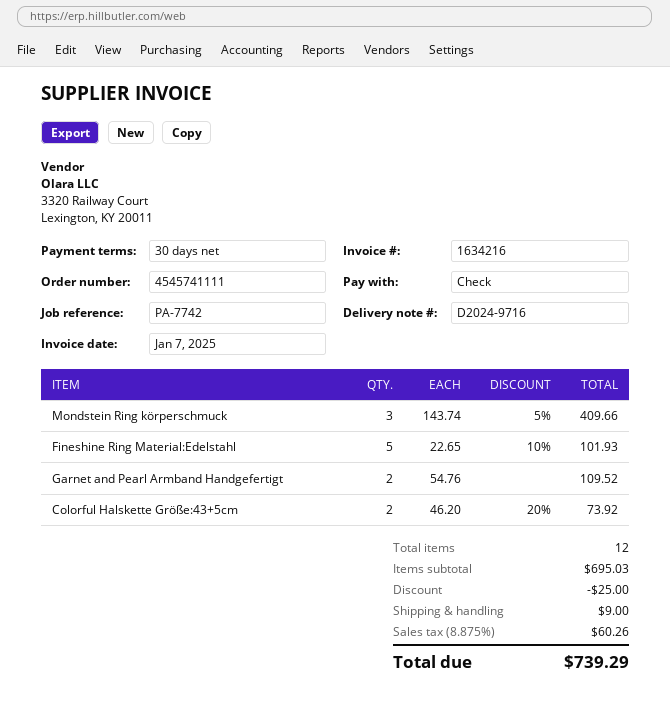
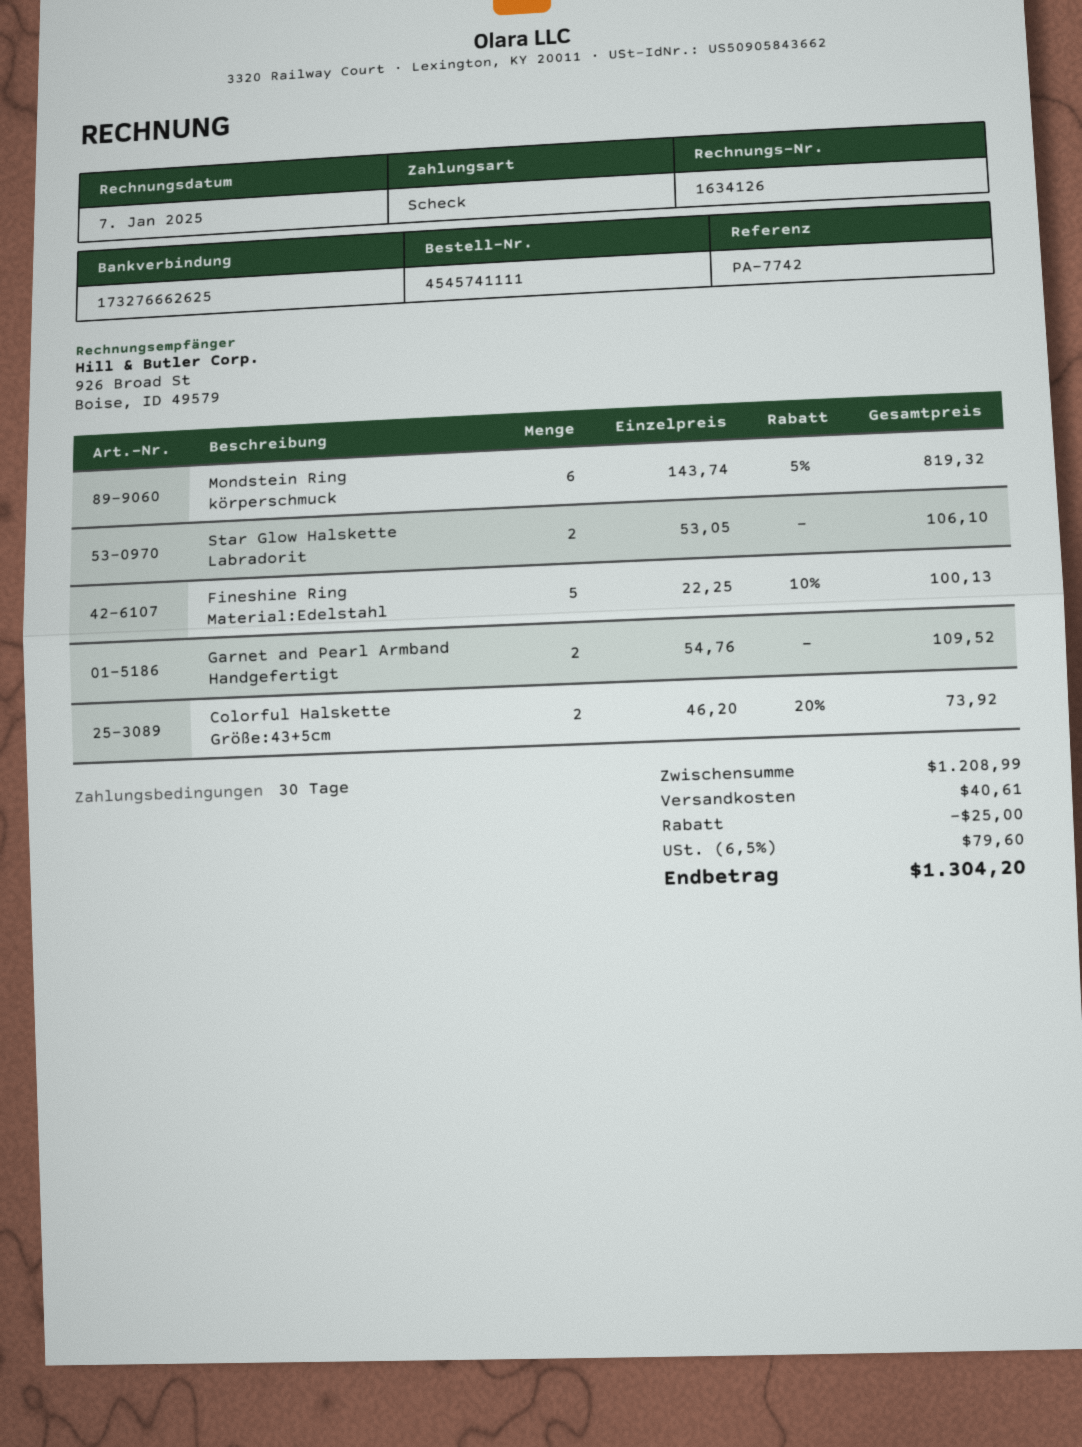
invoice number: 1634216 -> 1634126
Mondstein Ring körperschmuck: 3 x 143.74 - 5% = 409.66 -> 6 x 143.74 - 5% = 819.32
Fineshine Ring Material:Edelstahl: 5 x 22.65 - 10% = 101.93 -> 5 x 22.25 - 10% = 100.13
Star Glow Halskette Labradorit: none -> 2 x 53.05 = 106.10
subtotal: 695.03 -> 1208.99
shipping: 9.00 -> 40.61
tax: 8.875% = 60.26 -> 6.5% = 79.60
total: 739.29 -> 1304.20

